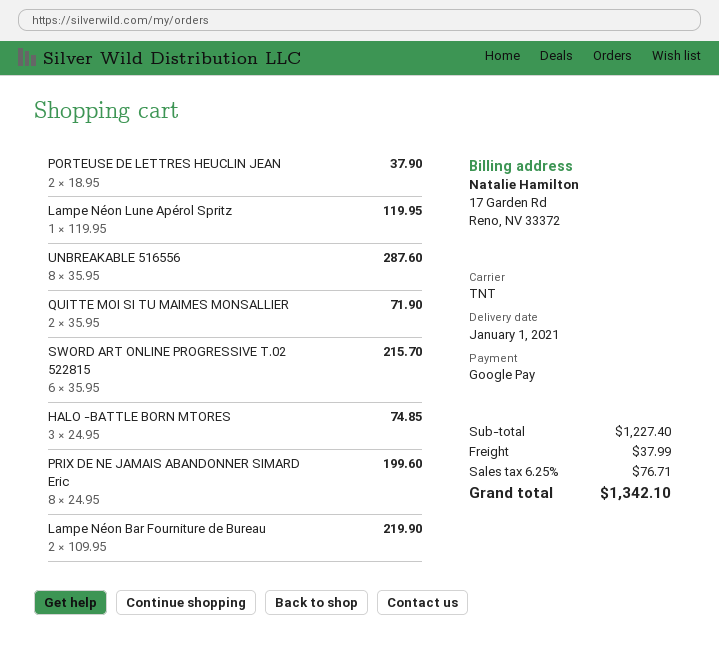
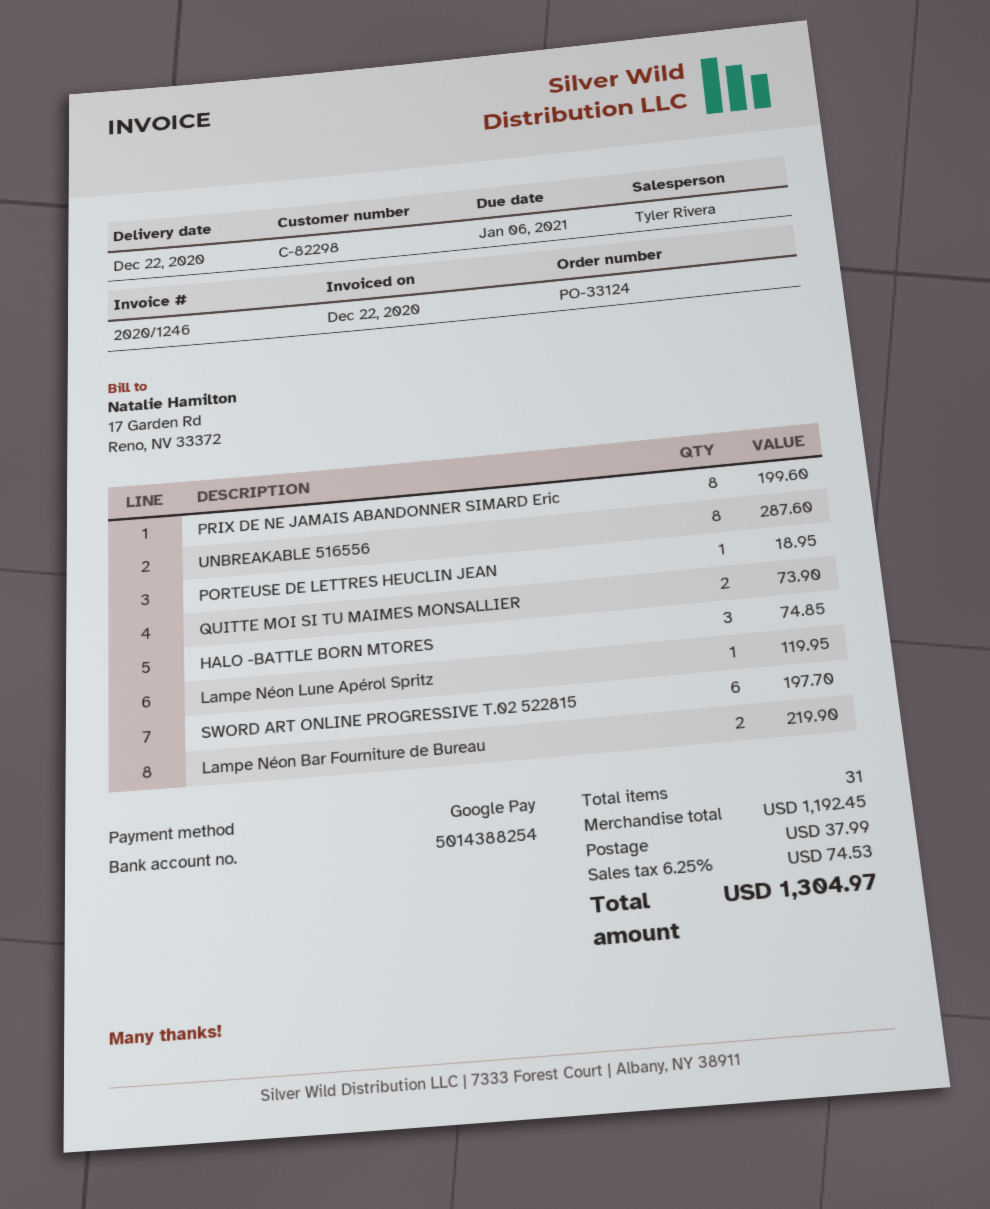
delivery date: 2021-01-01 -> 2020-12-22
PORTEUSE DE LETTRES HEUCLIN JEAN: 2 for 37.90 -> 1 for 18.95
QUITTE MOI SI TU MAIMES MONSALLIER: 2 for 71.90 -> 2 for 73.90
SWORD ART ONLINE PROGRESSIVE T.02 522815: 6 for 215.70 -> 6 for 197.70
subtotal: 1227.40 -> 1192.45
tax: 6.25% = 76.71 -> 6.25% = 74.53
total: 1342.10 -> 1304.97

